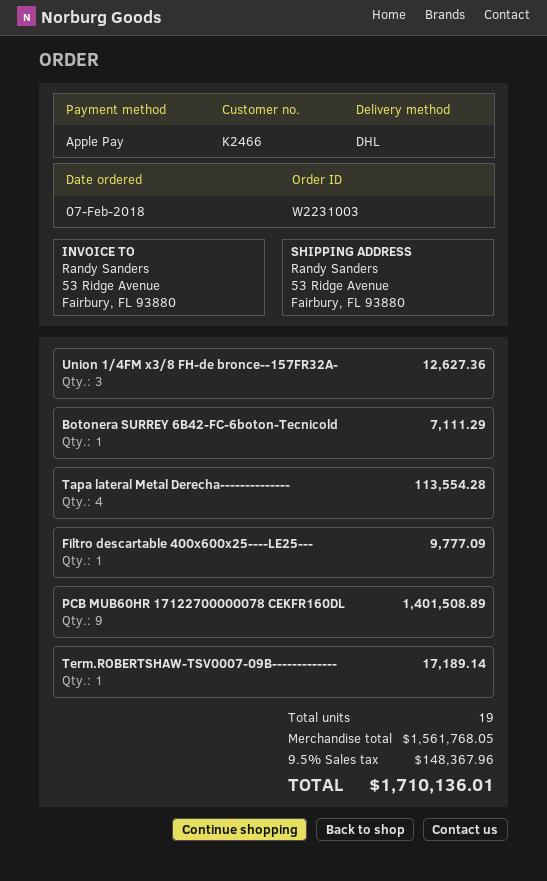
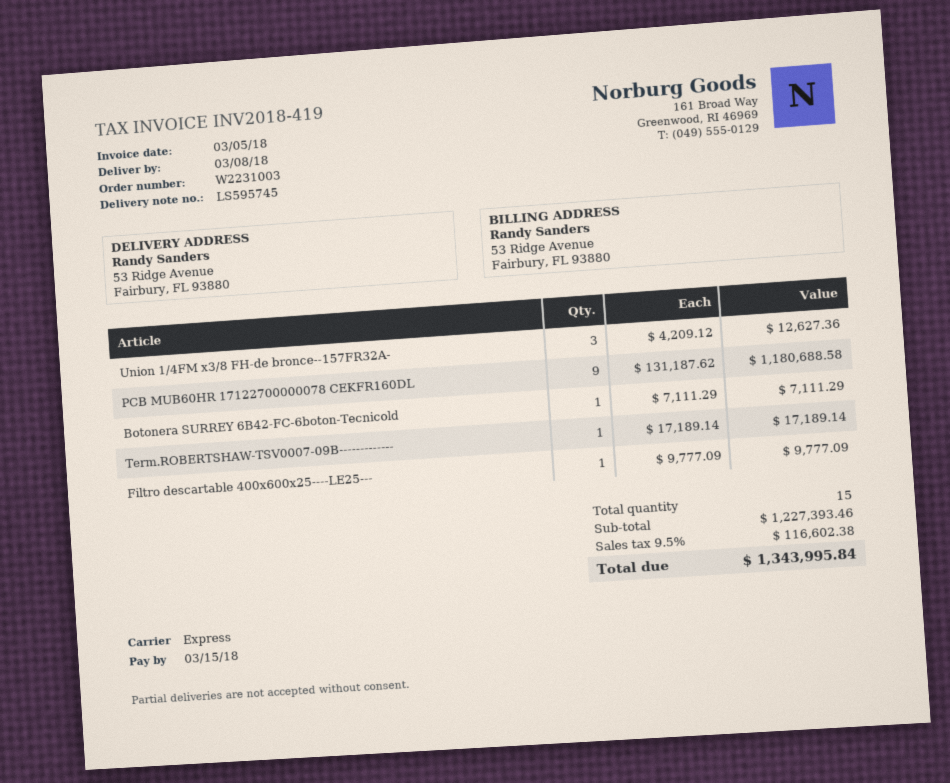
shipping method: DHL -> express
Tapa lateral Metal Derecha--------------: 4 for 113554.28 -> none
PCB MUB60HR 17122700000078 CEKFR160DL: 9 for 1401508.89 -> 9 for 1180688.58
total quantity: 19 -> 15
subtotal: 1561768.05 -> 1227393.46
tax: 9.5% = 148367.96 -> 9.5% = 116602.38
total: 1710136.01 -> 1343995.84

